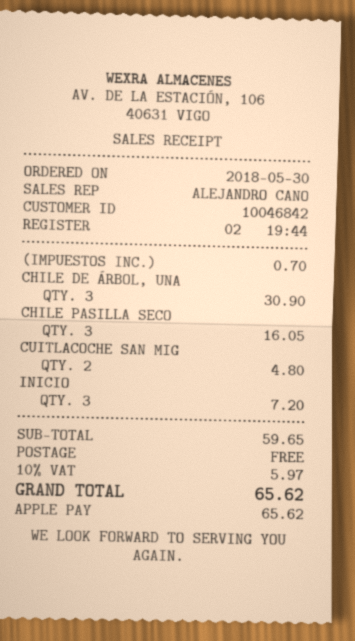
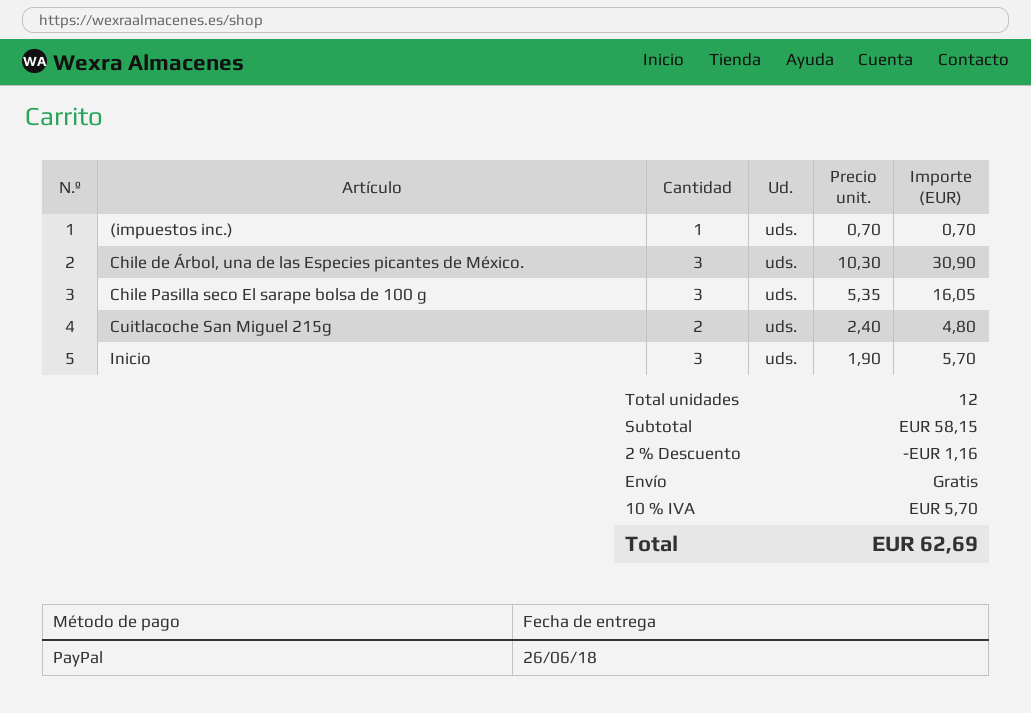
payment method: Apple Pay -> PayPal
INICIO: 3 for 7.20 -> 3 for 5.70
subtotal: 59.65 -> 58.15
discount: none -> 2% = 1.16
tax: 10% = 5.97 -> 10% = 5.70
total: 65.62 -> 62.69

